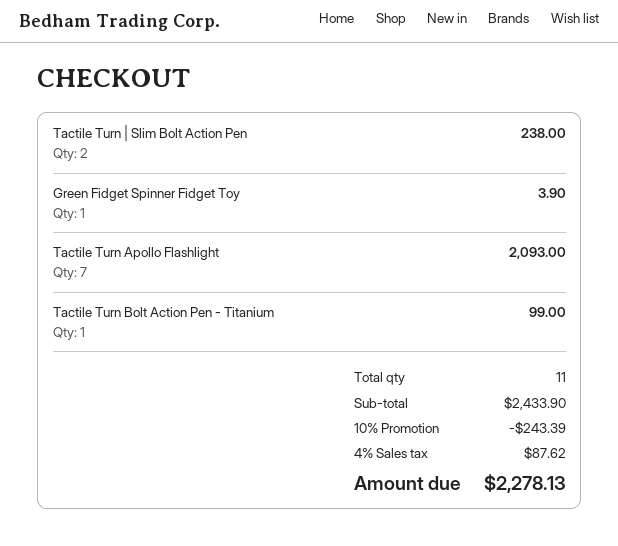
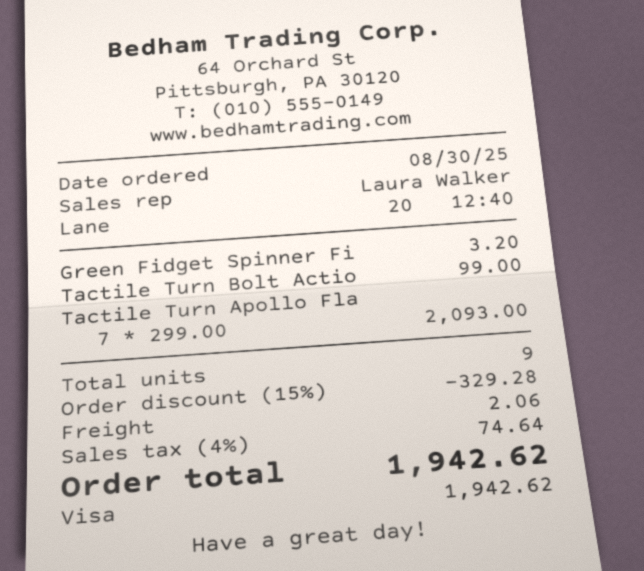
Tactile Turn | Slim Bolt Action Pen: 2 for 238.00 -> none
Green Fidget Spinner Fidget Toy: 1 for 3.90 -> 1 for 3.20
total quantity: 11 -> 9
discount: 10% = 243.39 -> 15% = 329.28
shipping: none -> 2.06
tax: 4% = 87.62 -> 4% = 74.64
total: 2278.13 -> 1942.62

